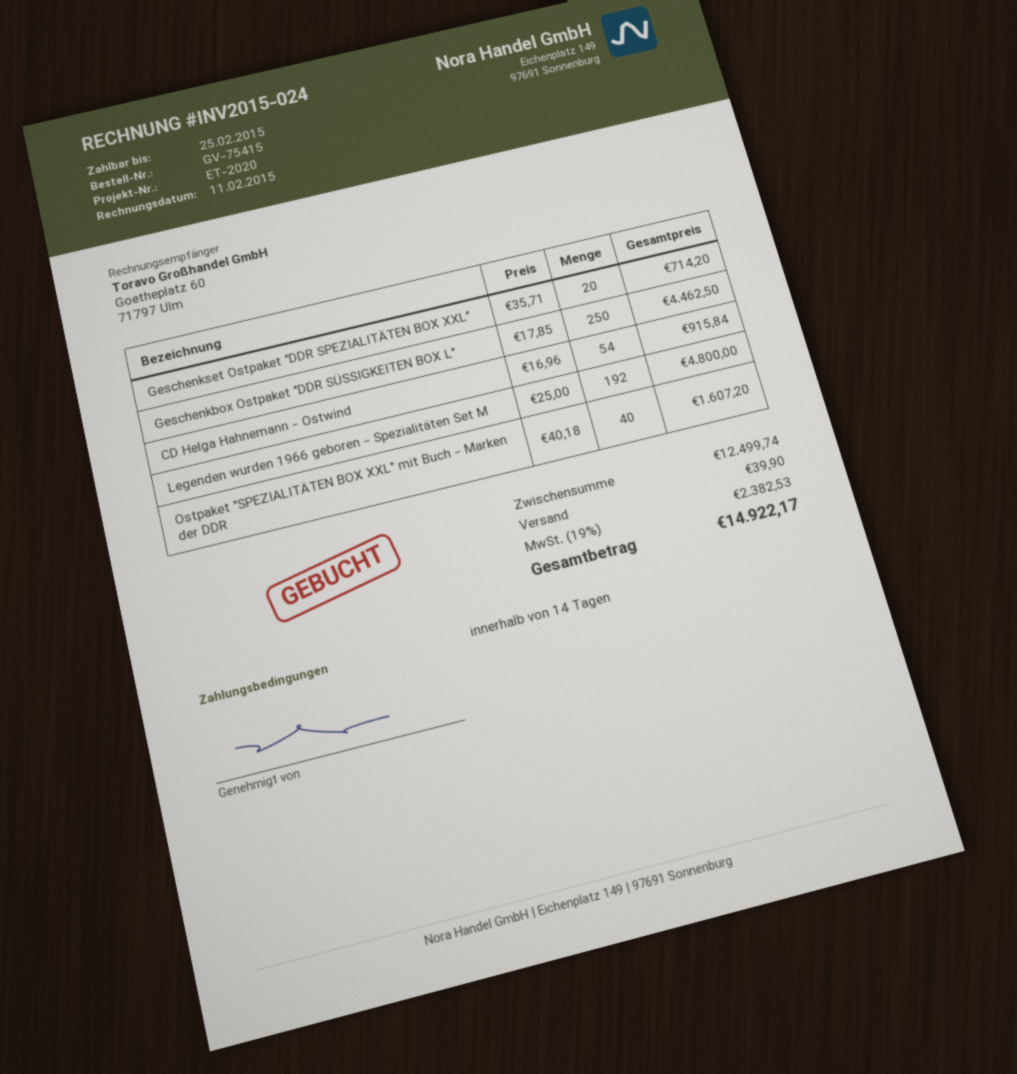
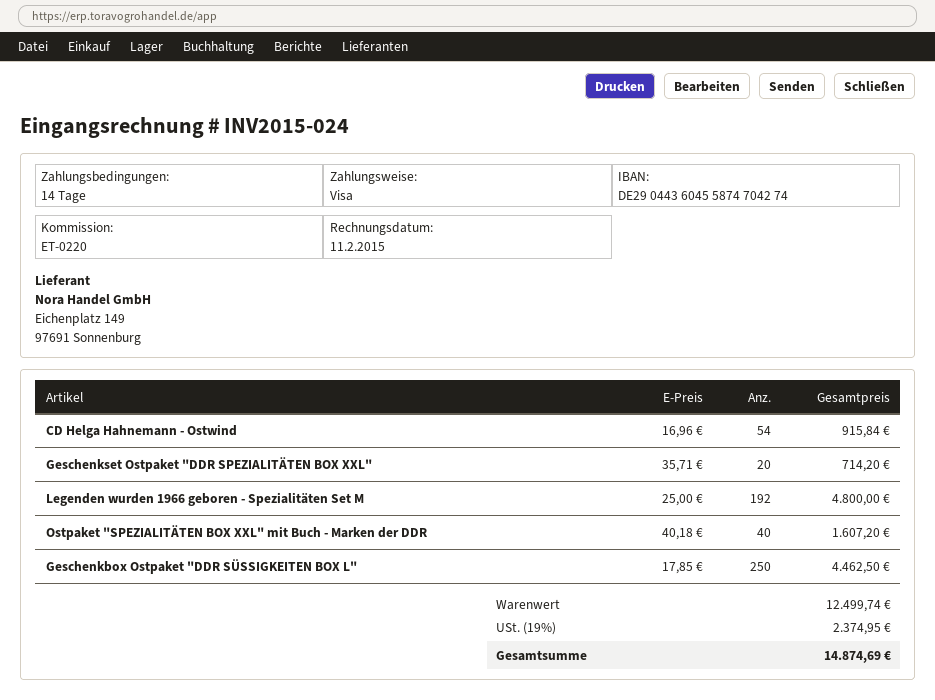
reference: ET-2020 -> ET-0220
shipping: 39.90 -> none
tax: 19% = 2382.53 -> 19% = 2374.95
total: 14922.17 -> 14874.69

